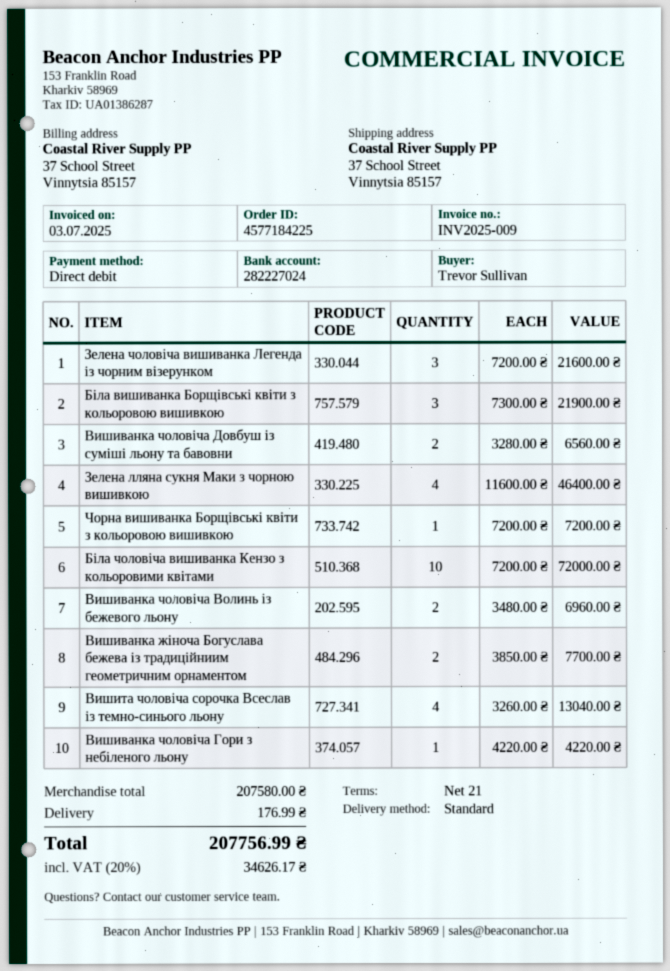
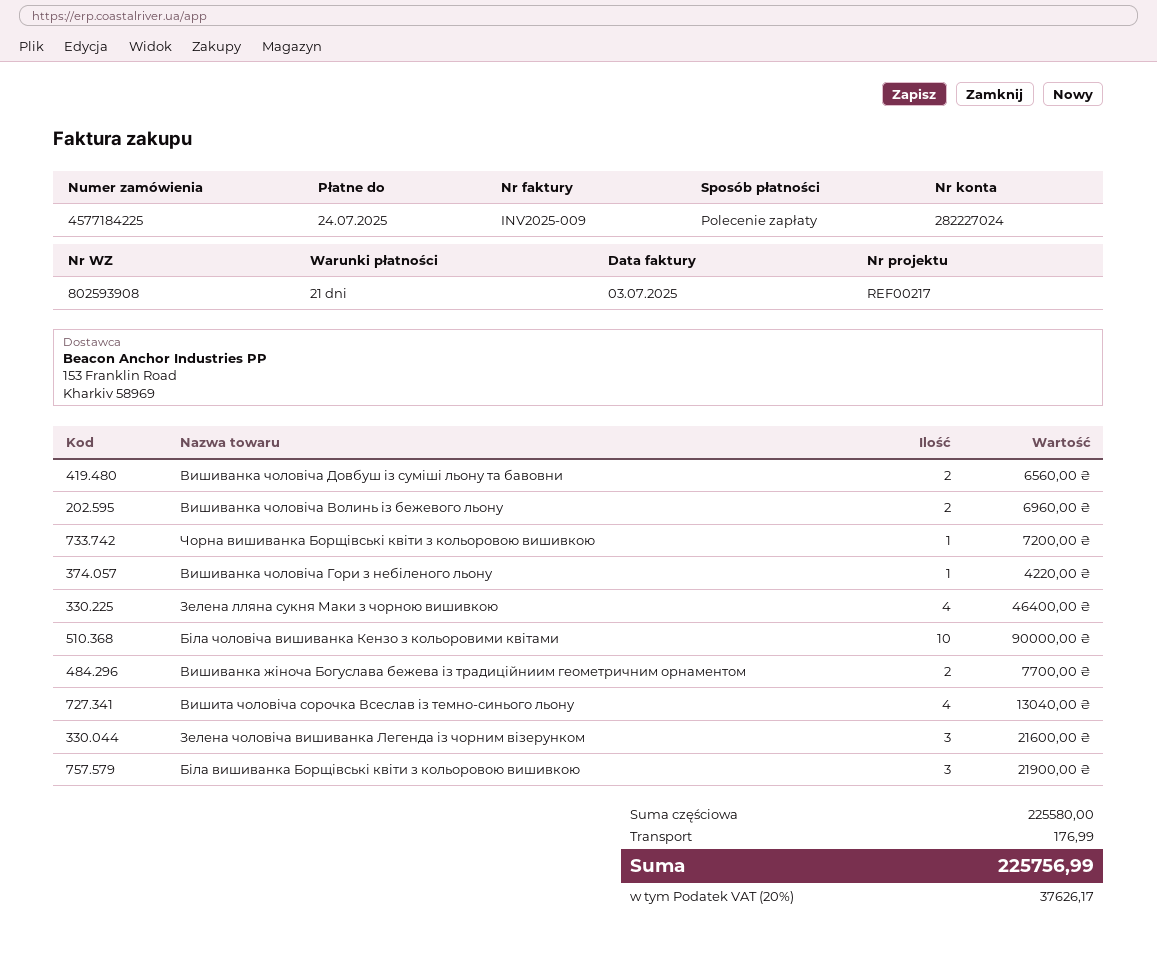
Біла чоловіча вишиванка Кензо з кольоровими квітами: 10 for 72000.00 -> 10 for 90000.00
subtotal: 207580.00 -> 225580.00
tax: 20% = 34626.17 -> 20% = 37626.17
total: 207756.99 -> 225756.99

